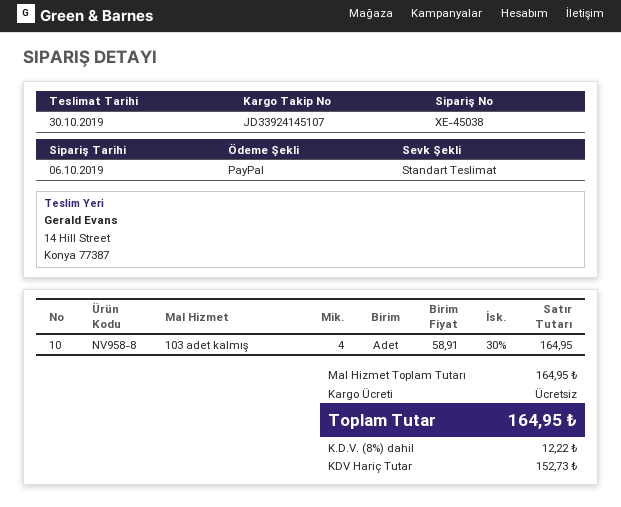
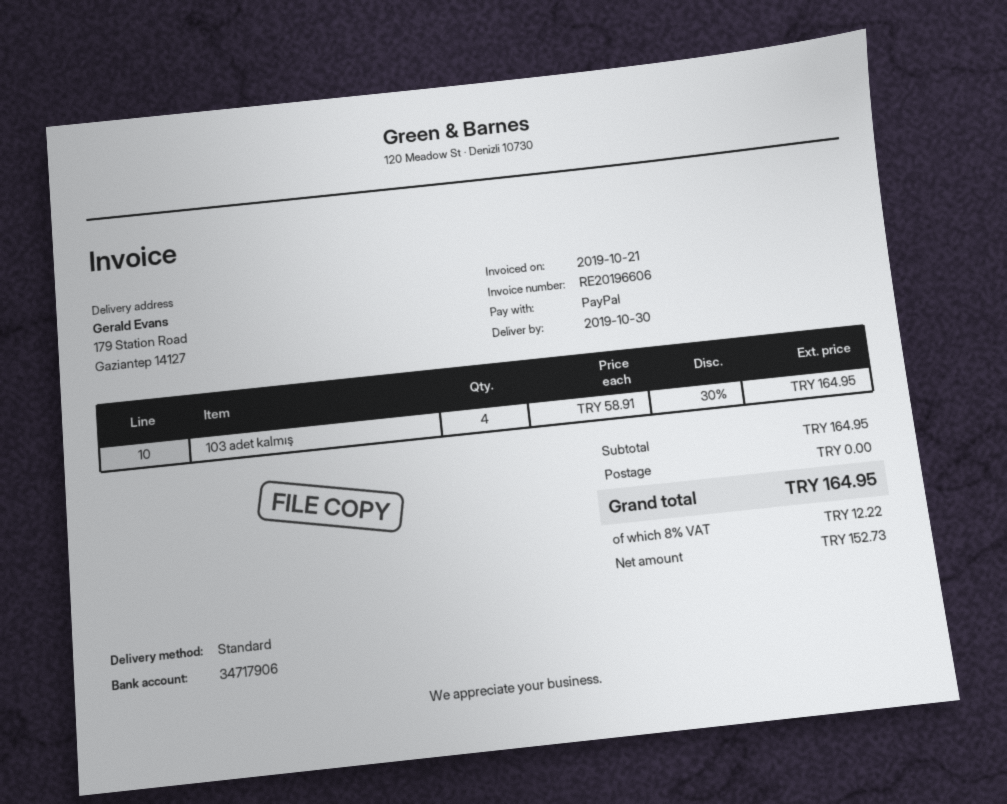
ship to: 14 Hill Street, Konya 77387 -> 179 Station Road, Gaziantep 14127

